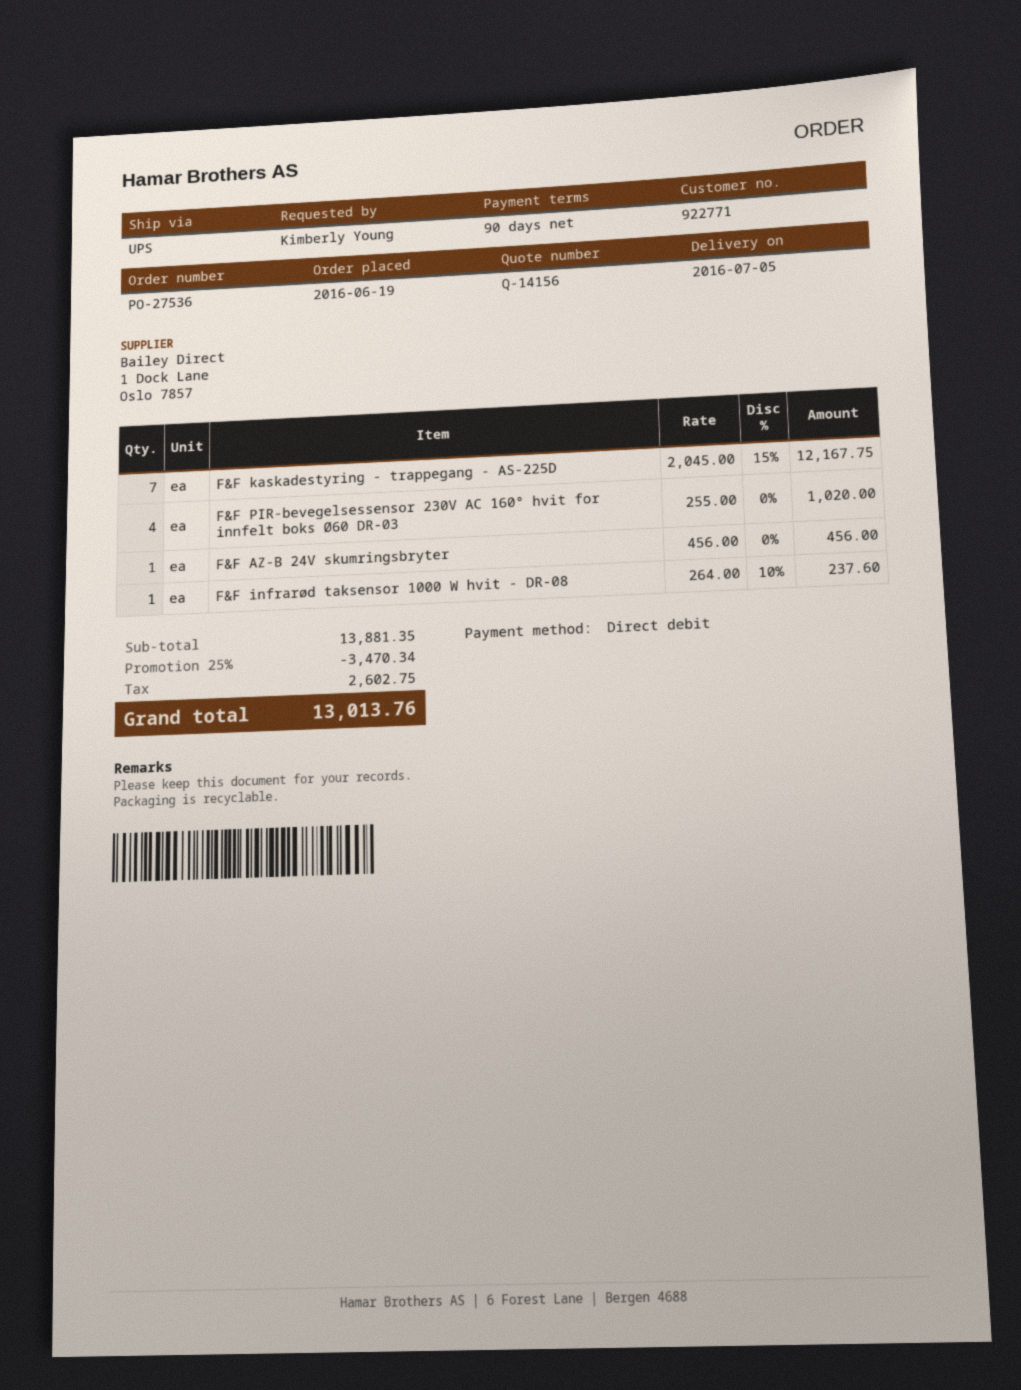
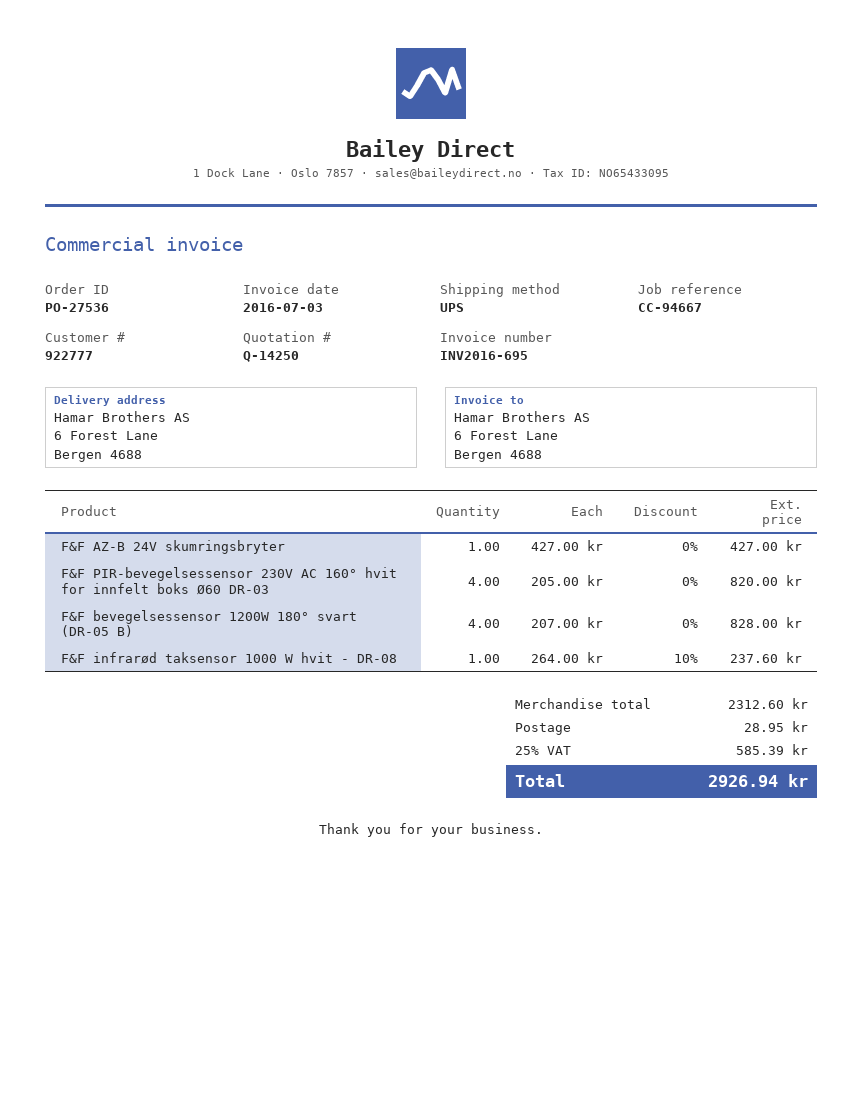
quote number: Q-14156 -> Q-14250
customer number: 922771 -> 922777
F&F kaskadestyring - trappegang - AS-225D: 7 x 2045.00 - 15% = 12167.75 -> none
F&F PIR-bevegelsessensor 230V AC 160° hvit for innfelt boks Ø60 DR-03: 4 x 255.00 = 1020.00 -> 4 x 205.00 = 820.00
F&F AZ-B 24V skumringsbryter: 1 x 456.00 = 456.00 -> 1 x 427.00 = 427.00
F&F bevegelsessensor 1200W 180° svart (DR-05 B): none -> 4 x 207.00 = 828.00
subtotal: 13881.35 -> 2312.60
discount: 25% = 3470.34 -> none
shipping: none -> 28.95
tax: 2602.75 -> 585.39
total: 13013.76 -> 2926.94

